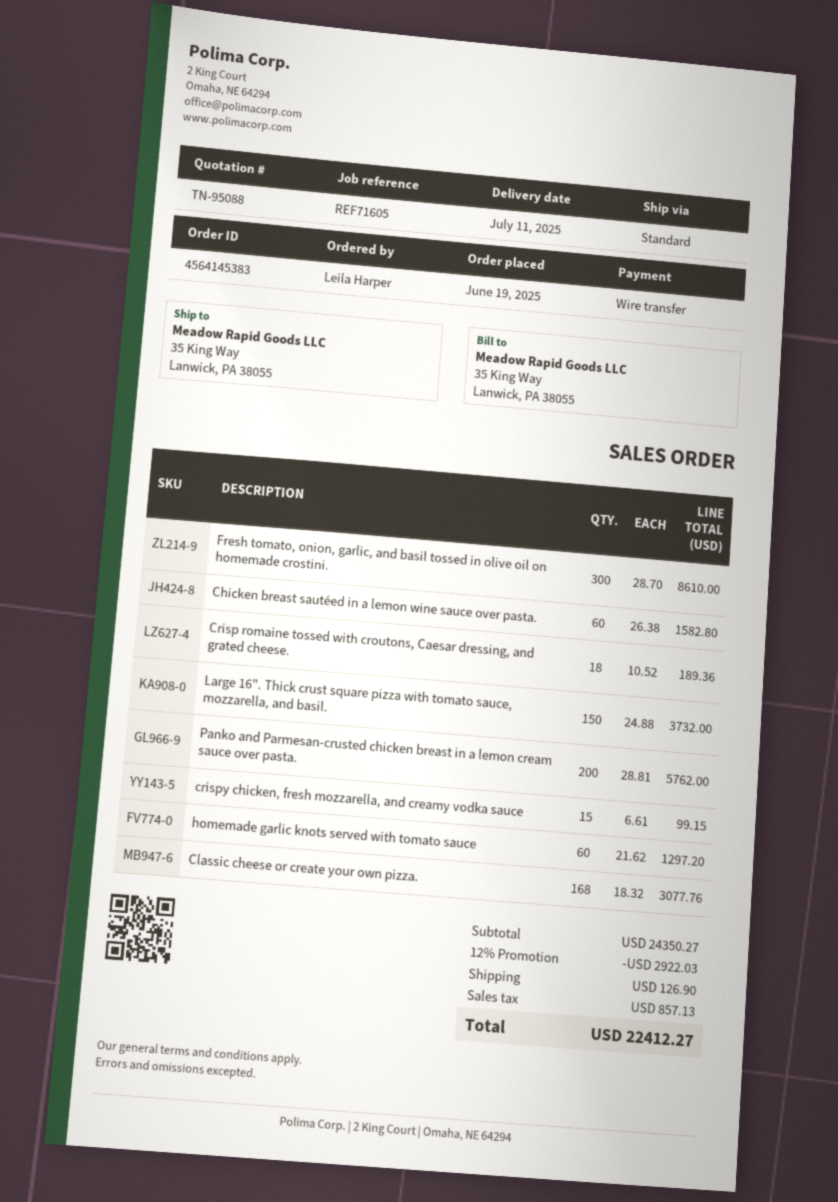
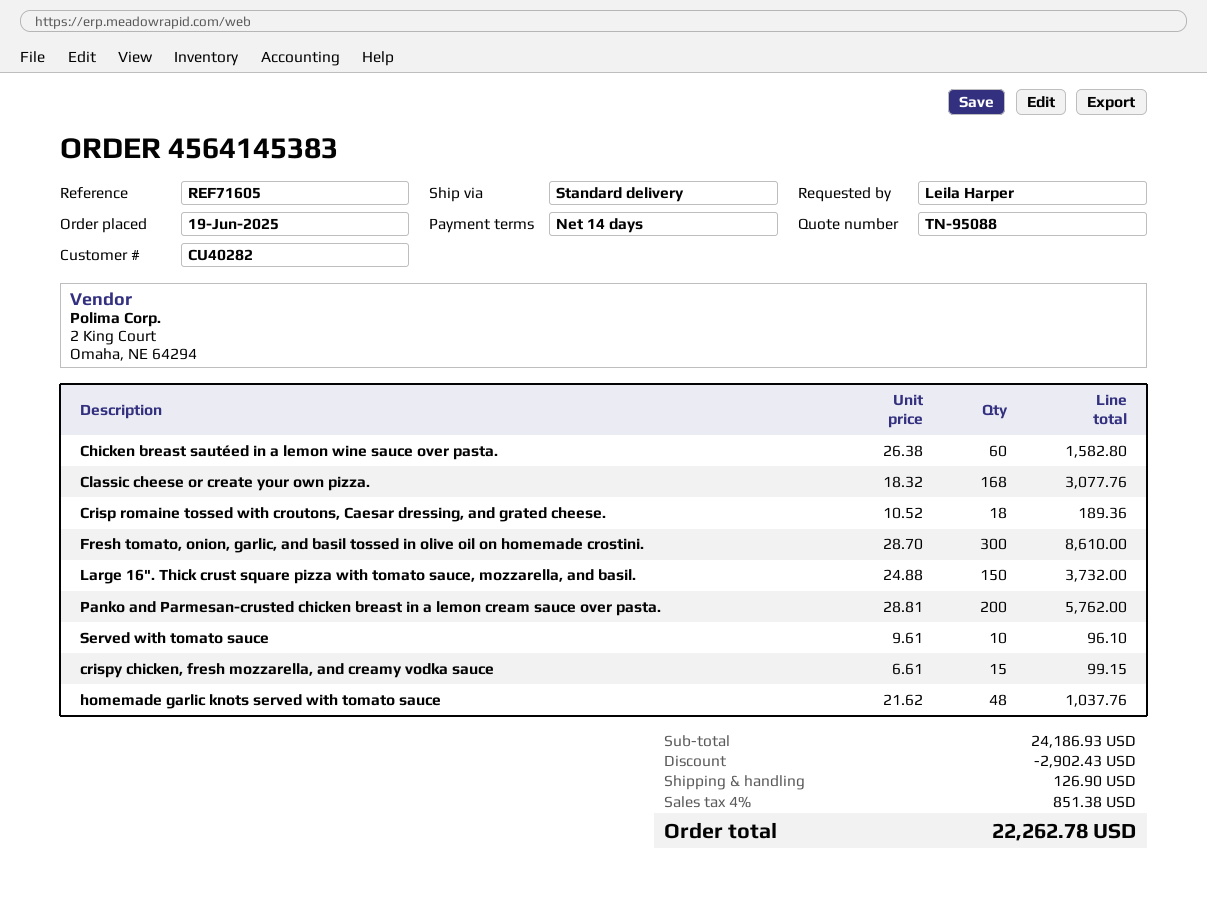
homemade garlic knots served with tomato sauce: 60 x 21.62 = 1297.20 -> 48 x 21.62 = 1037.76
Served with tomato sauce: none -> 10 x 9.61 = 96.10
subtotal: 24350.27 -> 24186.93
discount: 2922.03 -> 2902.43
tax: 857.13 -> 851.38
total: 22412.27 -> 22262.78

